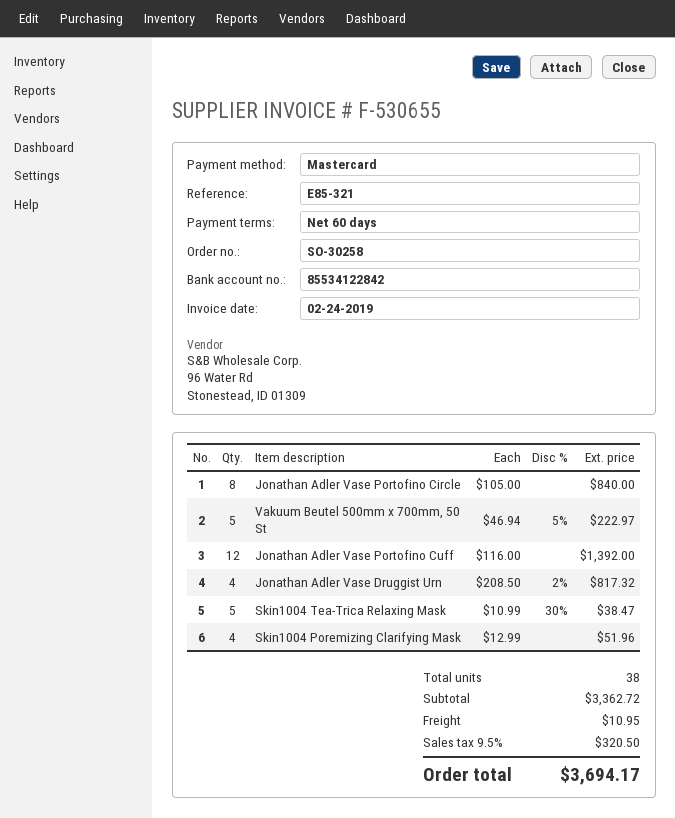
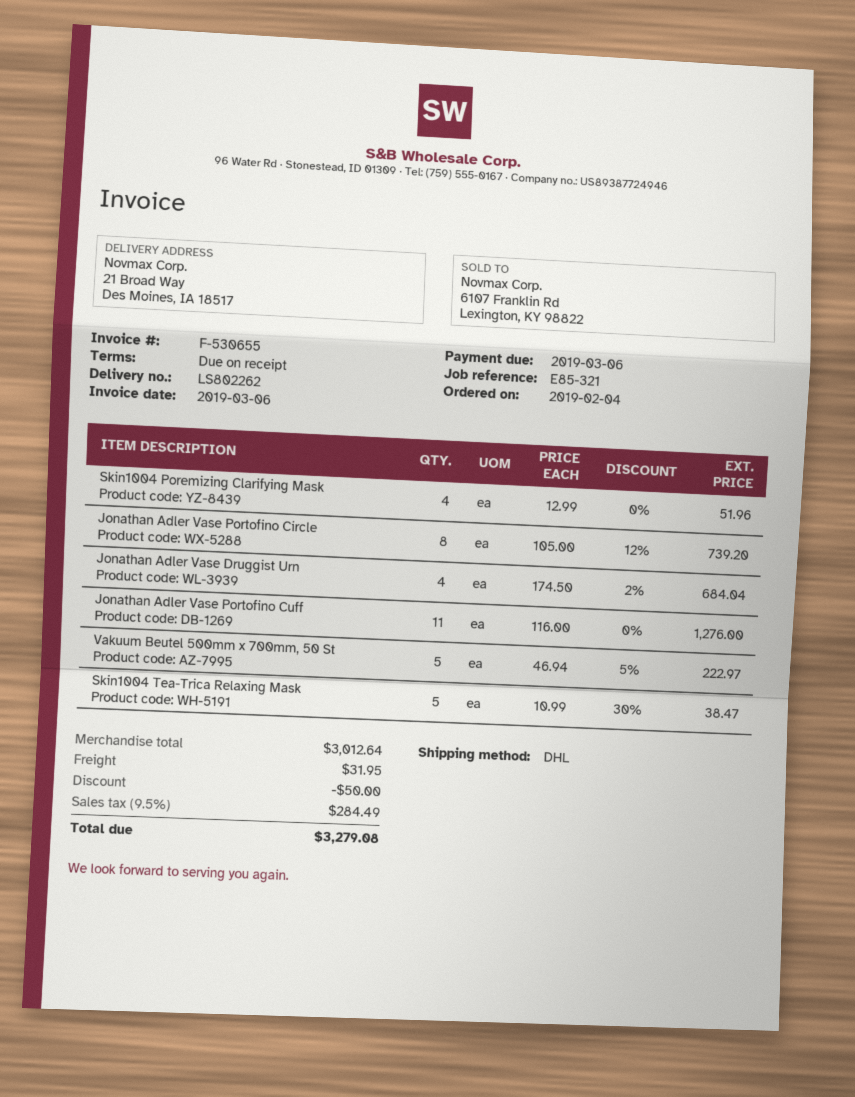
invoice date: 2019-02-24 -> 2019-03-06
payment terms: 60 days -> on receipt
Jonathan Adler Vase Portofino Circle: 8 x 105.00 = 840.00 -> 8 x 105.00 - 12% = 739.20
Jonathan Adler Vase Portofino Cuff: 12 x 116.00 = 1392.00 -> 11 x 116.00 = 1276.00
Jonathan Adler Vase Druggist Urn: 4 x 208.50 - 2% = 817.32 -> 4 x 174.50 - 2% = 684.04
subtotal: 3362.72 -> 3012.64
discount: none -> 50.00
shipping: 10.95 -> 31.95
tax: 9.5% = 320.50 -> 9.5% = 284.49
total: 3694.17 -> 3279.08

